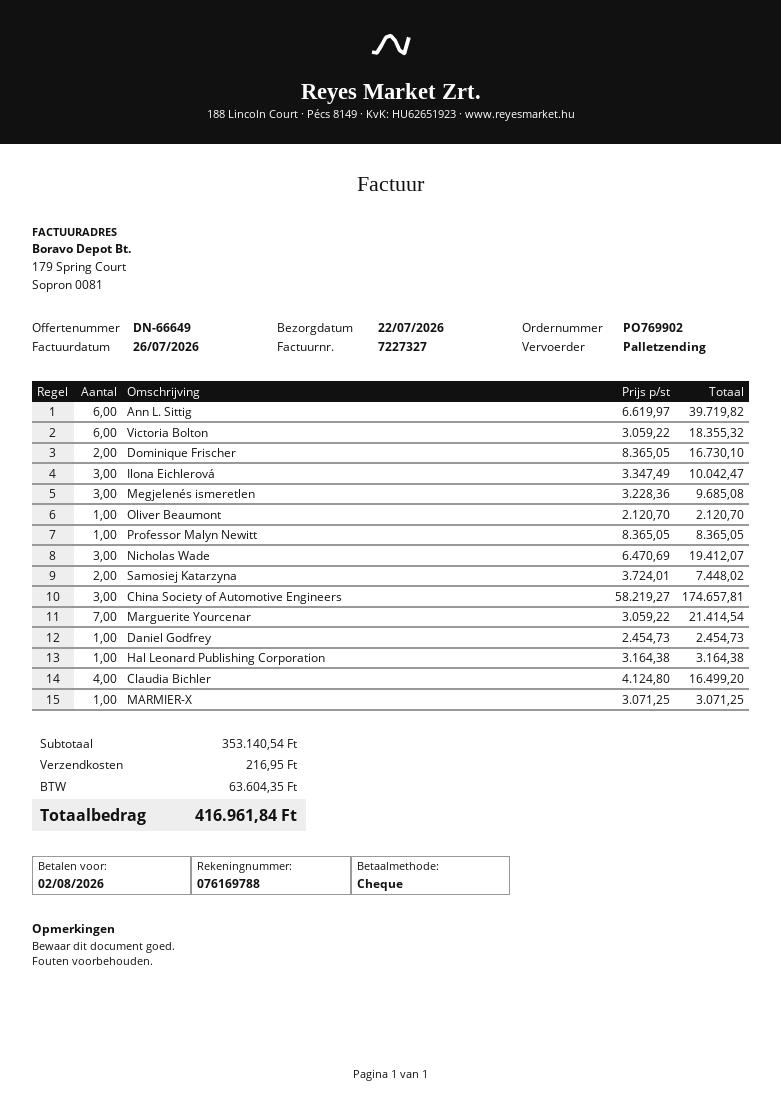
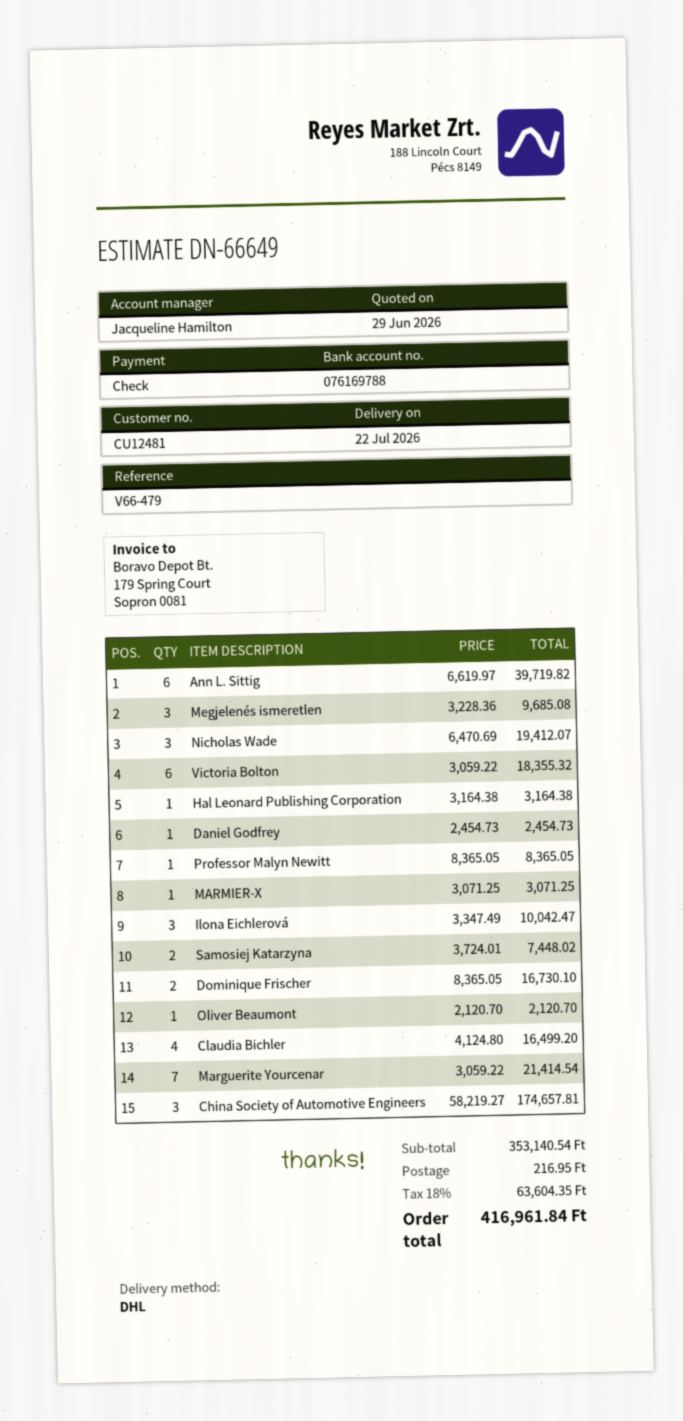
shipping method: pallet freight -> DHL

